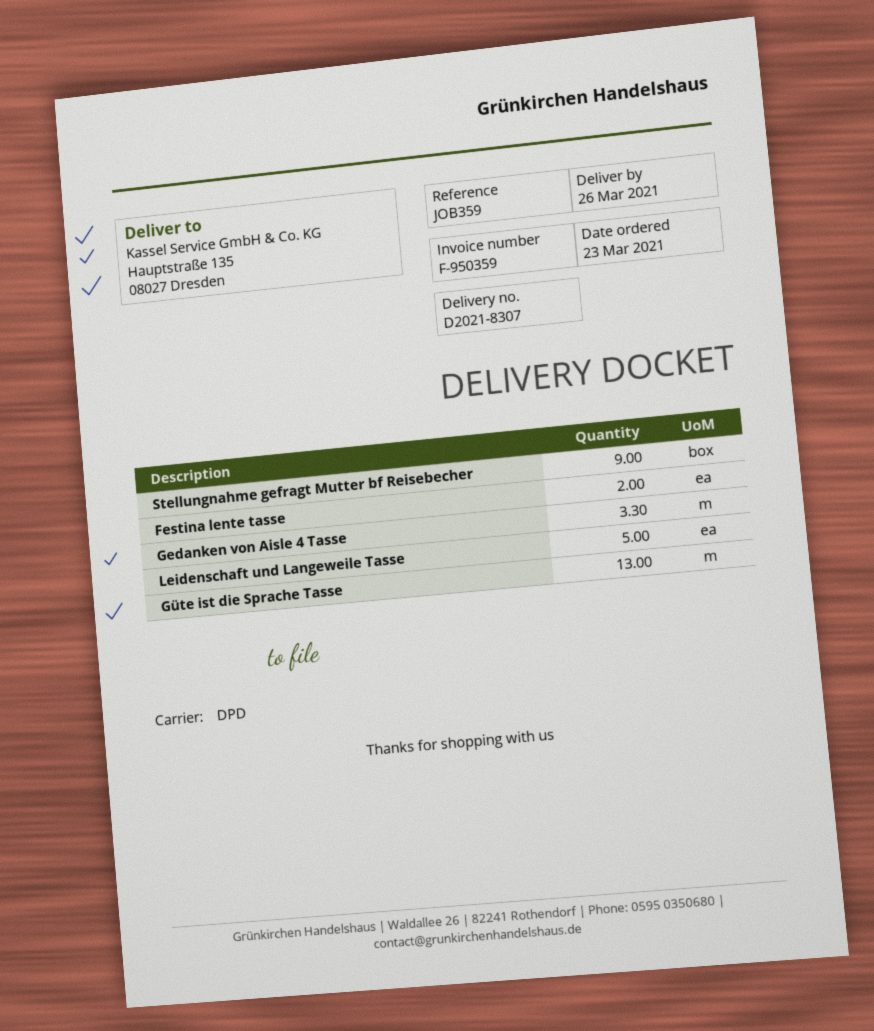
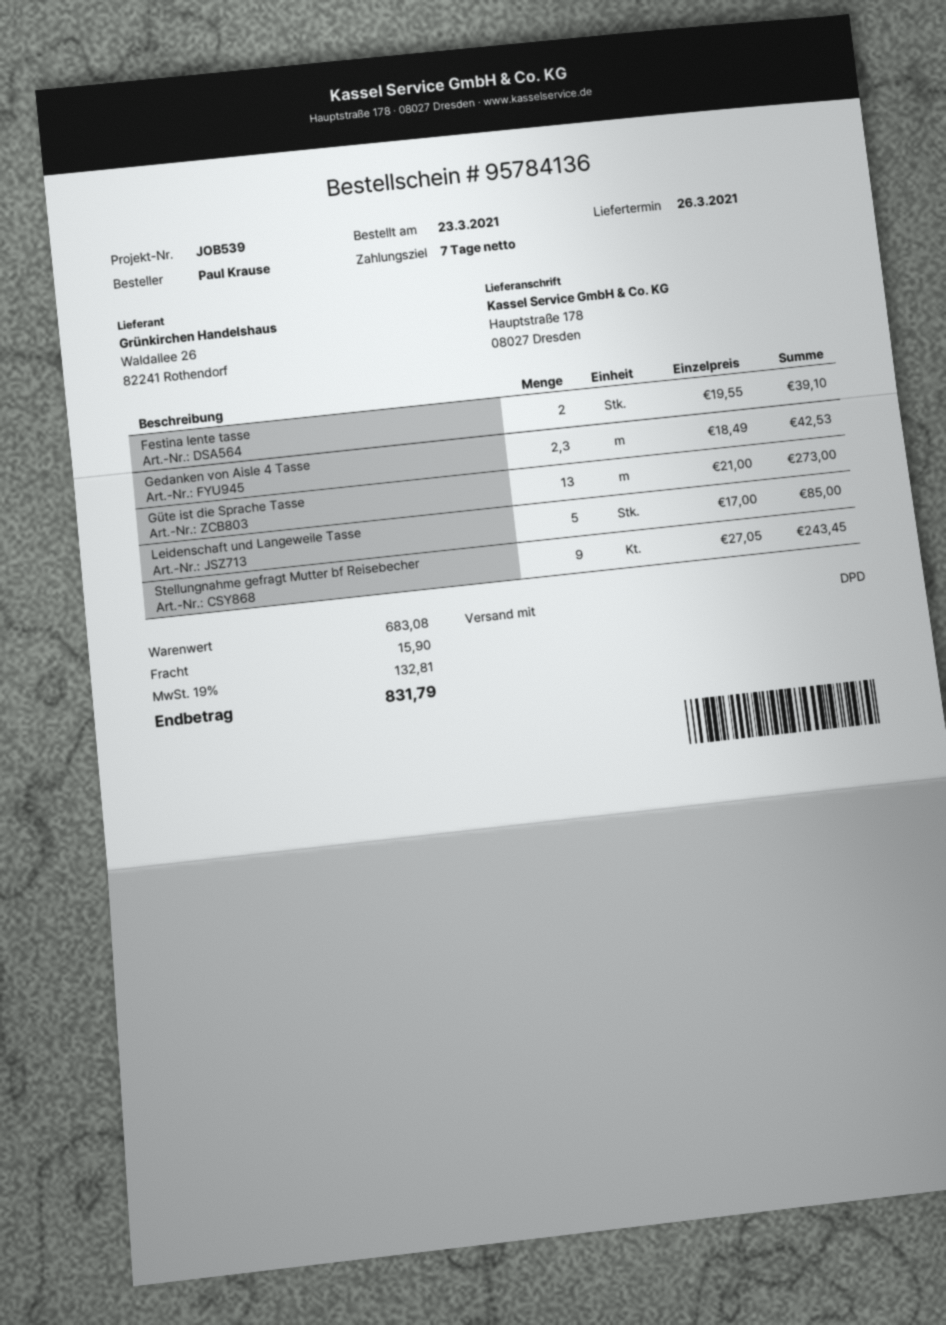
reference: JOB359 -> JOB539
ship to: Hauptstraße 135, 08027 Dresden -> Hauptstraße 178, 08027 Dresden
Gedanken von Aisle 4 Tasse: 3.3 -> 2.3

